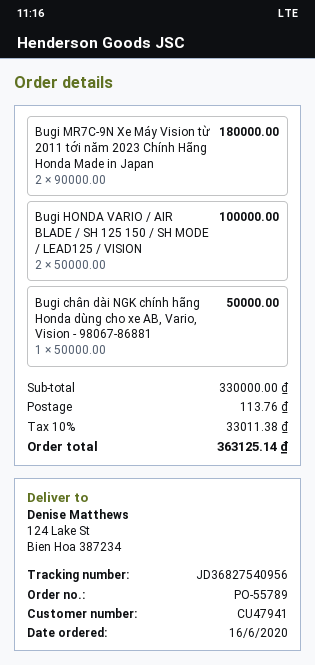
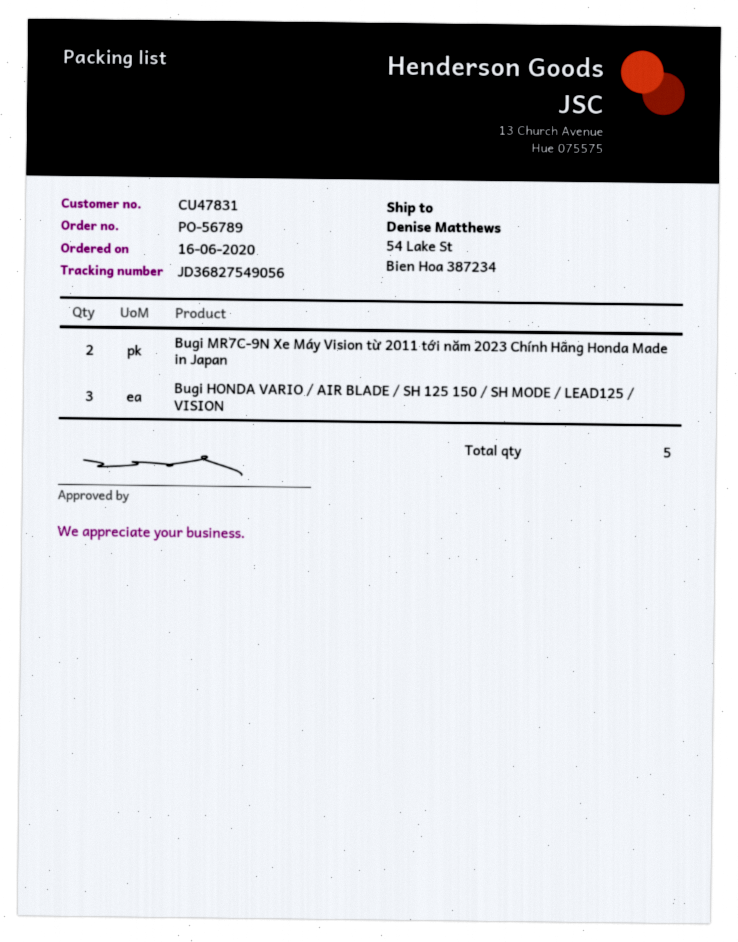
order number: PO-55789 -> PO-56789
customer number: CU47941 -> CU47831
tracking number: JD36827540956 -> JD36827549056
ship to: 124 Lake St, Bien Hoa 387234 -> 54 Lake St, Bien Hoa 387234
Bugi HONDA VARIO / AIR BLADE / SH 125 150 / SH MODE / LEAD125 / VISION: 2 -> 3
Bugi chân dài NGK chính hãng Honda dùng cho xe AB, Vario, Vision - 98067-86881: 1 -> none

